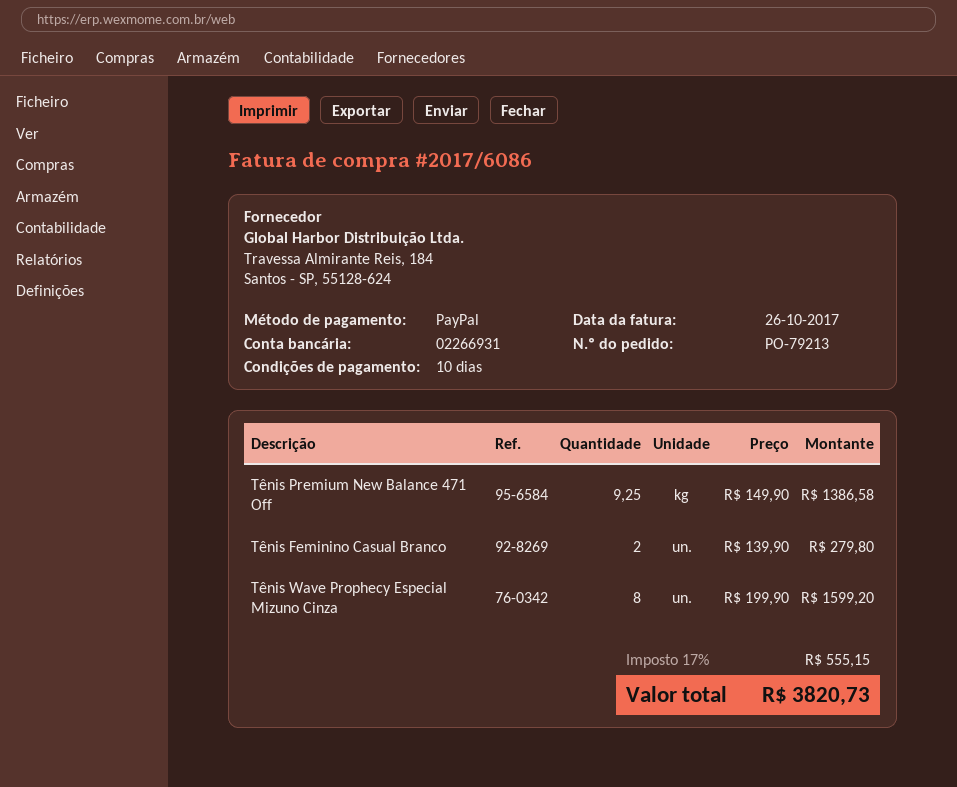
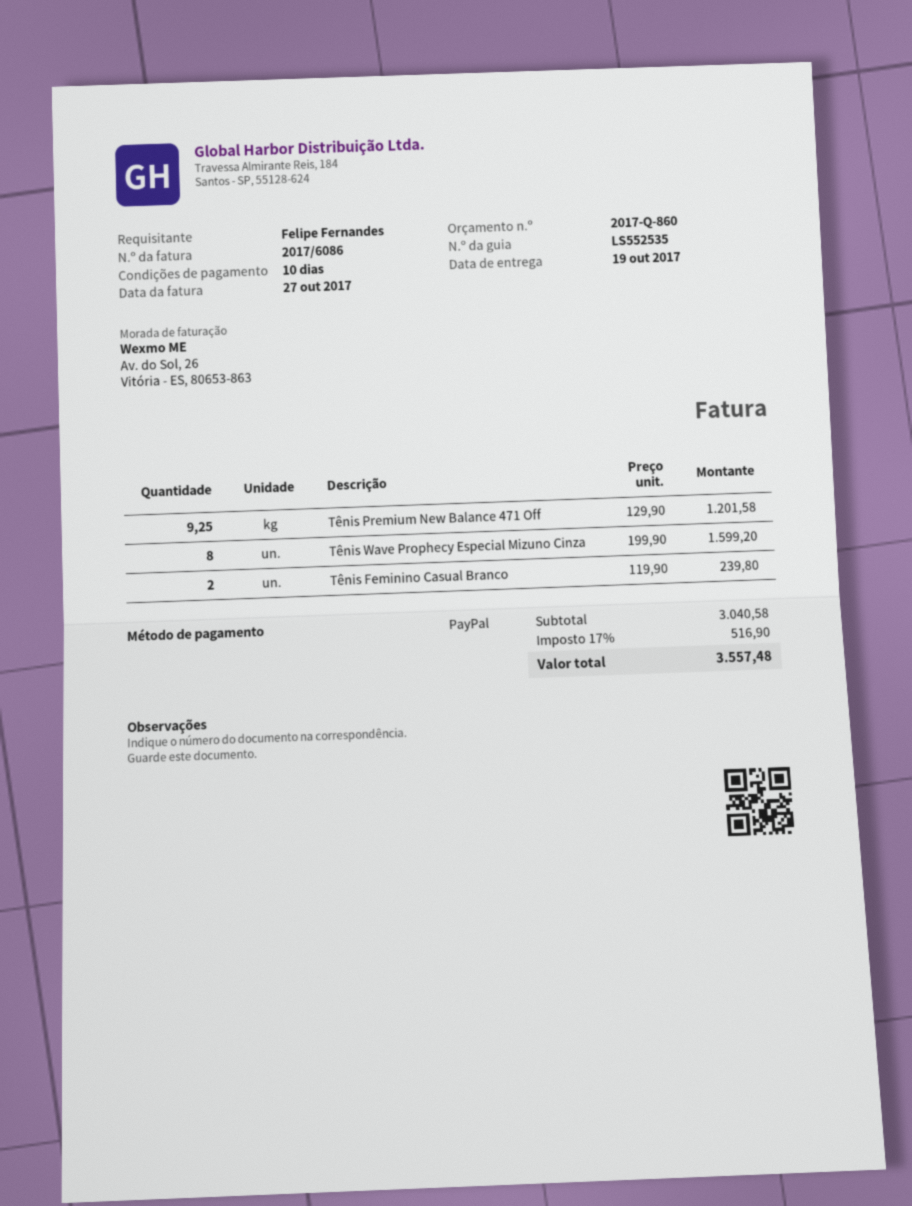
invoice date: 2017-10-26 -> 2017-10-27
Tênis Premium New Balance 471 Off: 9.25 x 149.90 = 1386.58 -> 9.25 x 129.90 = 1201.58
Tênis Feminino Casual Branco: 2 x 139.90 = 279.80 -> 2 x 119.90 = 239.80
tax: 17% = 555.15 -> 17% = 516.90
total: 3820.73 -> 3557.48

